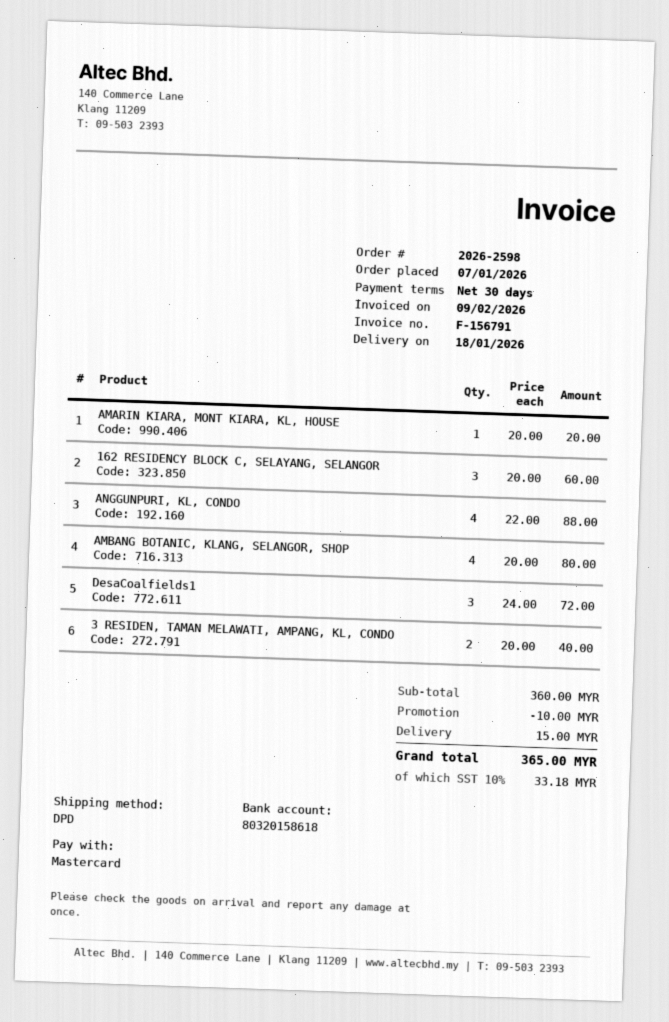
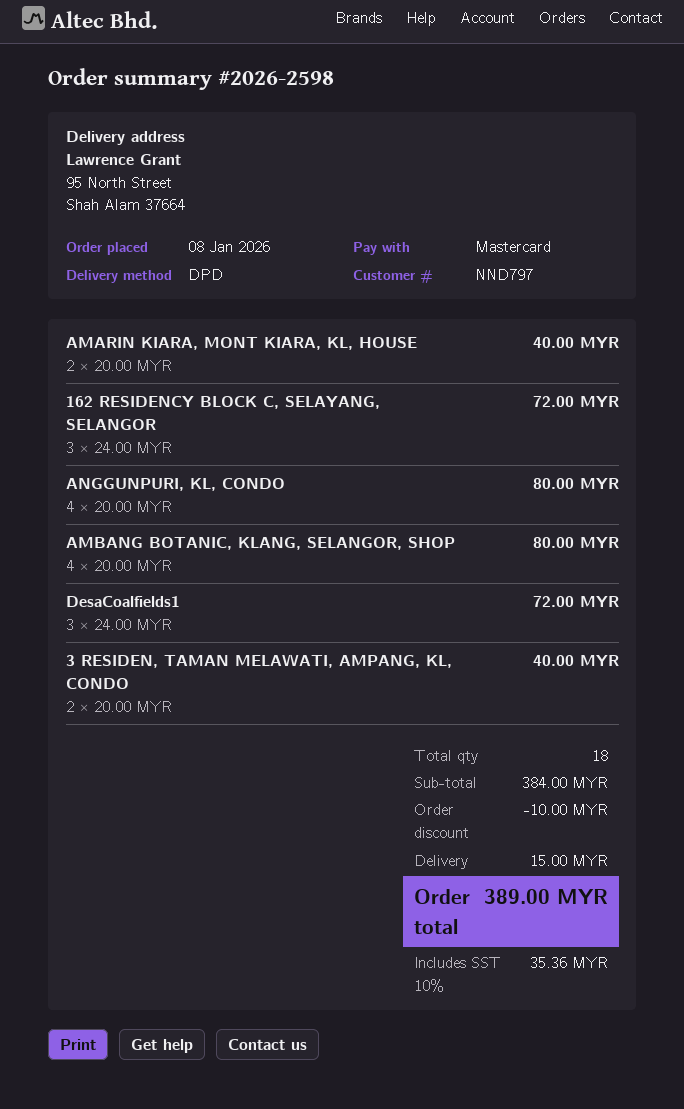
order date: 2026-01-07 -> 2026-01-08
AMARIN KIARA, MONT KIARA, KL, HOUSE: 1 x 20.00 = 20.00 -> 2 x 20.00 = 40.00
162 RESIDENCY BLOCK C, SELAYANG, SELANGOR: 3 x 20.00 = 60.00 -> 3 x 24.00 = 72.00
ANGGUNPURI, KL, CONDO: 4 x 22.00 = 88.00 -> 4 x 20.00 = 80.00
subtotal: 360.00 -> 384.00
tax: 10% = 33.18 -> 10% = 35.36
total: 365.00 -> 389.00

